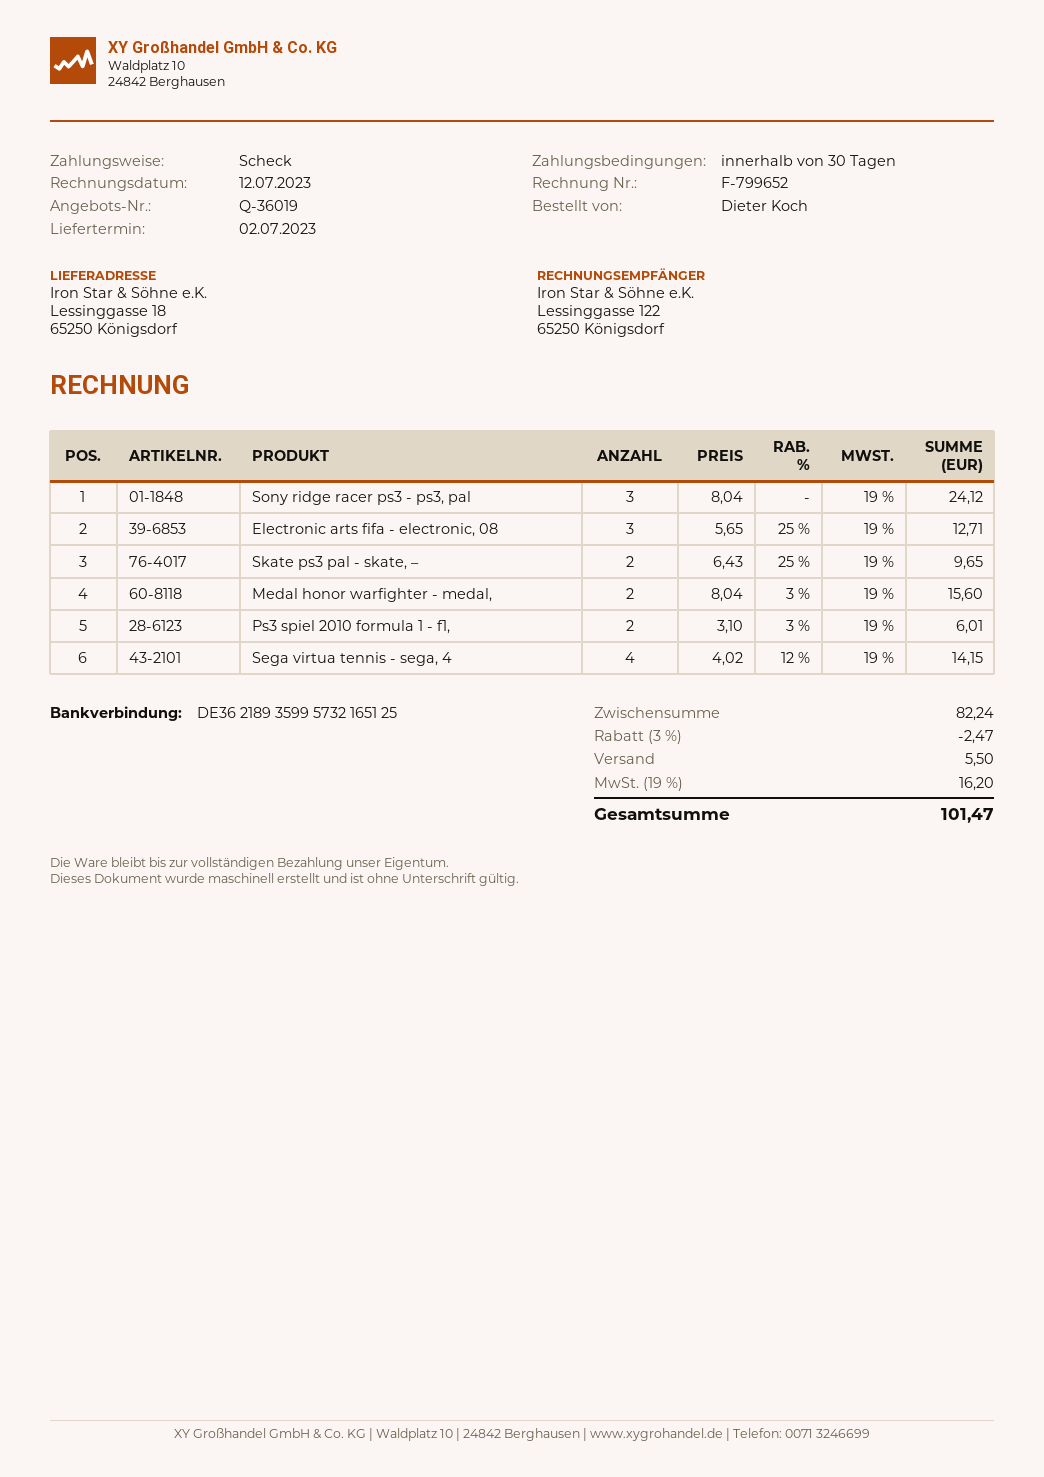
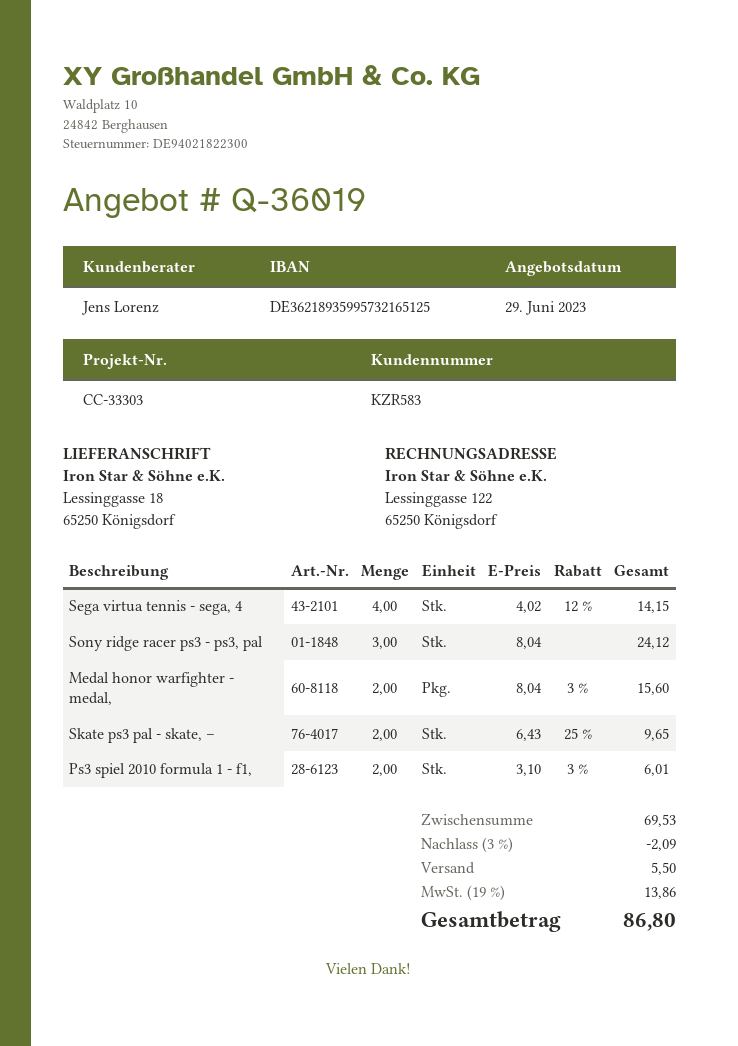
Electronic arts fifa - electronic, 08: 3 x 5.65 - 25% = 12.71 -> none
subtotal: 82.24 -> 69.53
discount: 3% = 2.47 -> 3% = 2.09
tax: 19% = 16.20 -> 19% = 13.86
total: 101.47 -> 86.80

